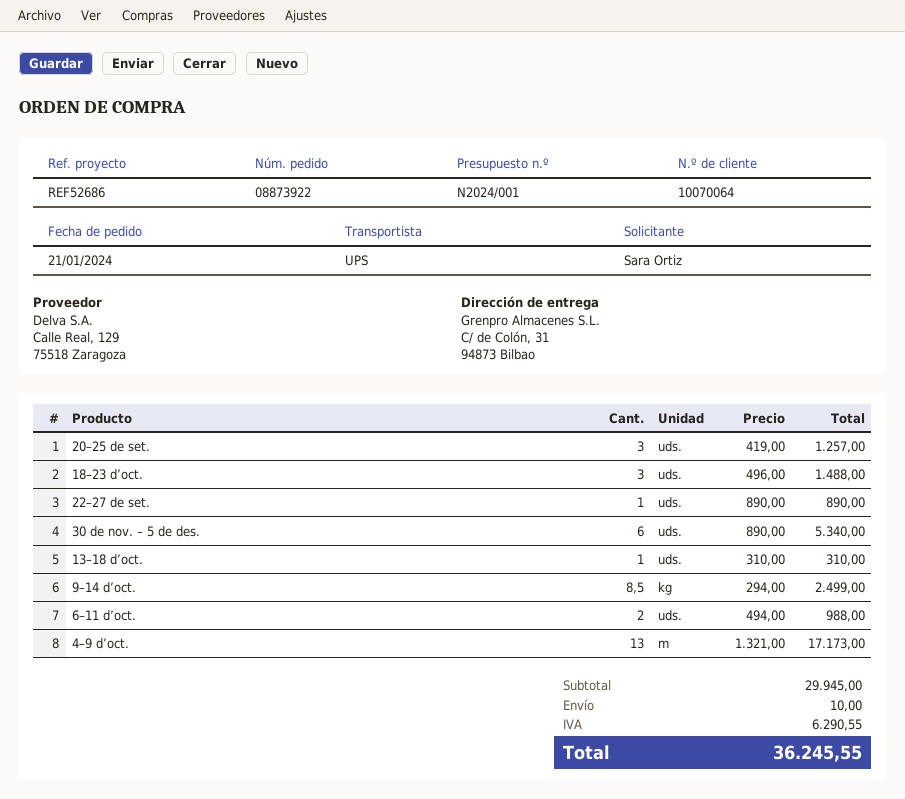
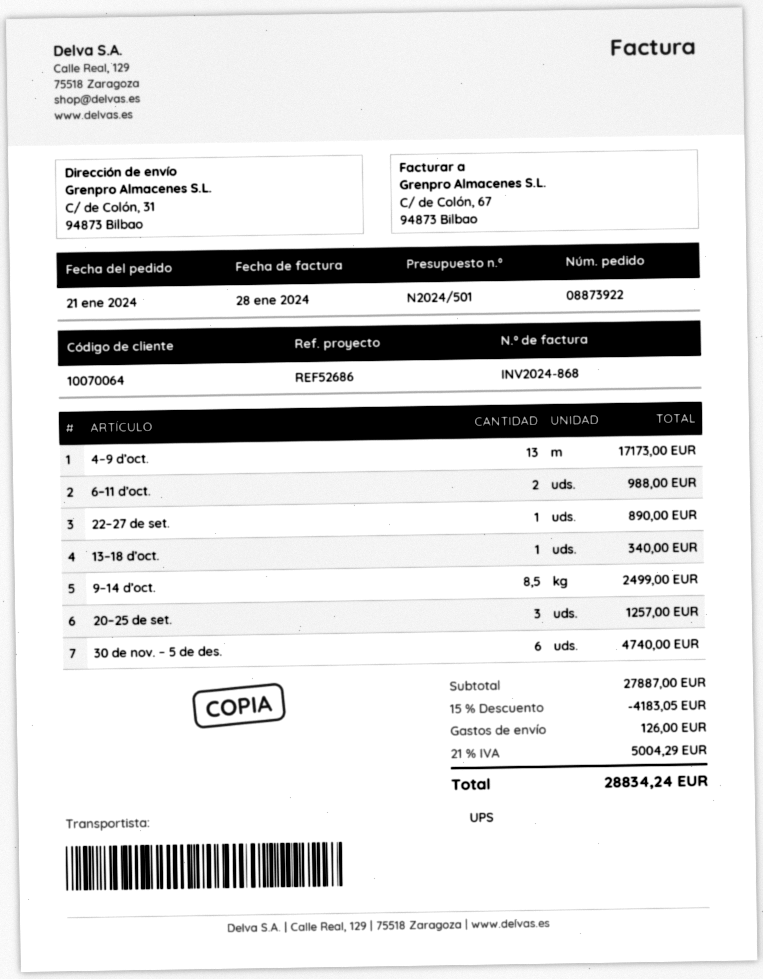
quote number: N2024/001 -> N2024/501
18–23 d’oct.: 3 for 1488.00 -> none
30 de nov. – 5 de des.: 6 for 5340.00 -> 6 for 4740.00
13–18 d’oct.: 1 for 310.00 -> 1 for 340.00
subtotal: 29945.00 -> 27887.00
discount: none -> 15% = 4183.05
shipping: 10.00 -> 126.00
tax: 6290.55 -> 5004.29
total: 36245.55 -> 28834.24

